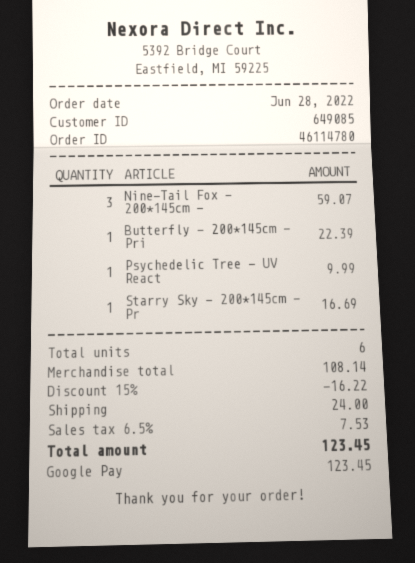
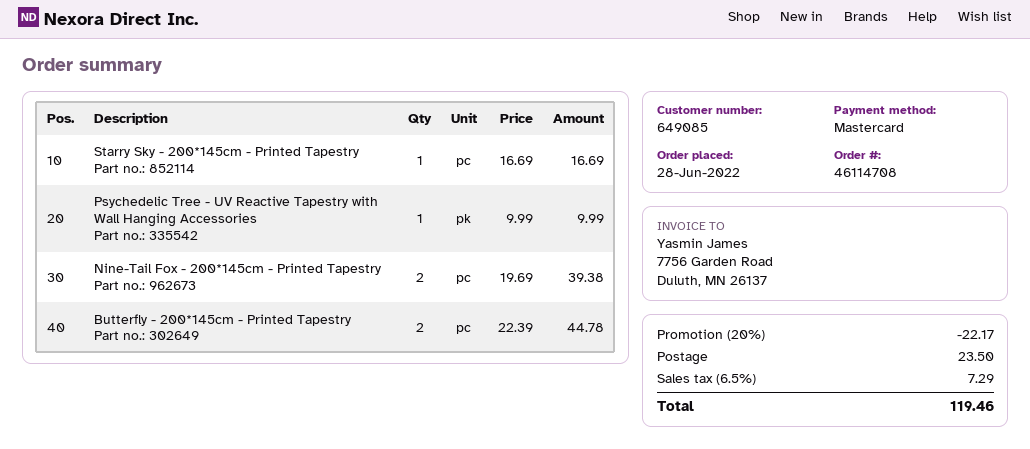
order number: 46114780 -> 46114708
payment method: Google Pay -> Mastercard
Nine-Tail Fox - 200*145cm -: 3 for 59.07 -> 2 for 39.38
Butterfly - 200*145cm - Pri: 1 for 22.39 -> 2 for 44.78
discount: 15% = 16.22 -> 20% = 22.17
shipping: 24.00 -> 23.50
tax: 6.5% = 7.53 -> 6.5% = 7.29
total: 123.45 -> 119.46

